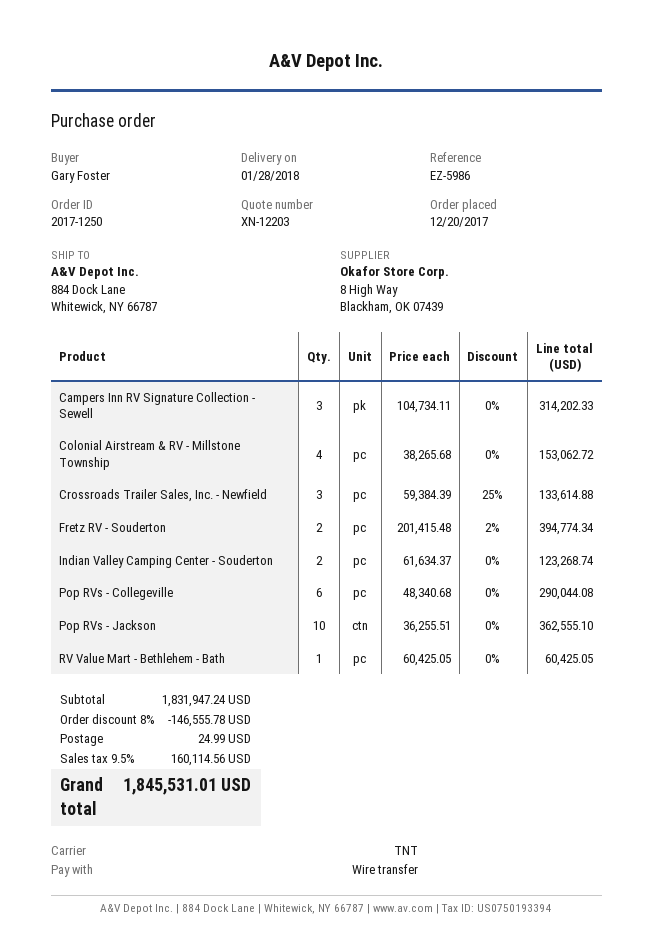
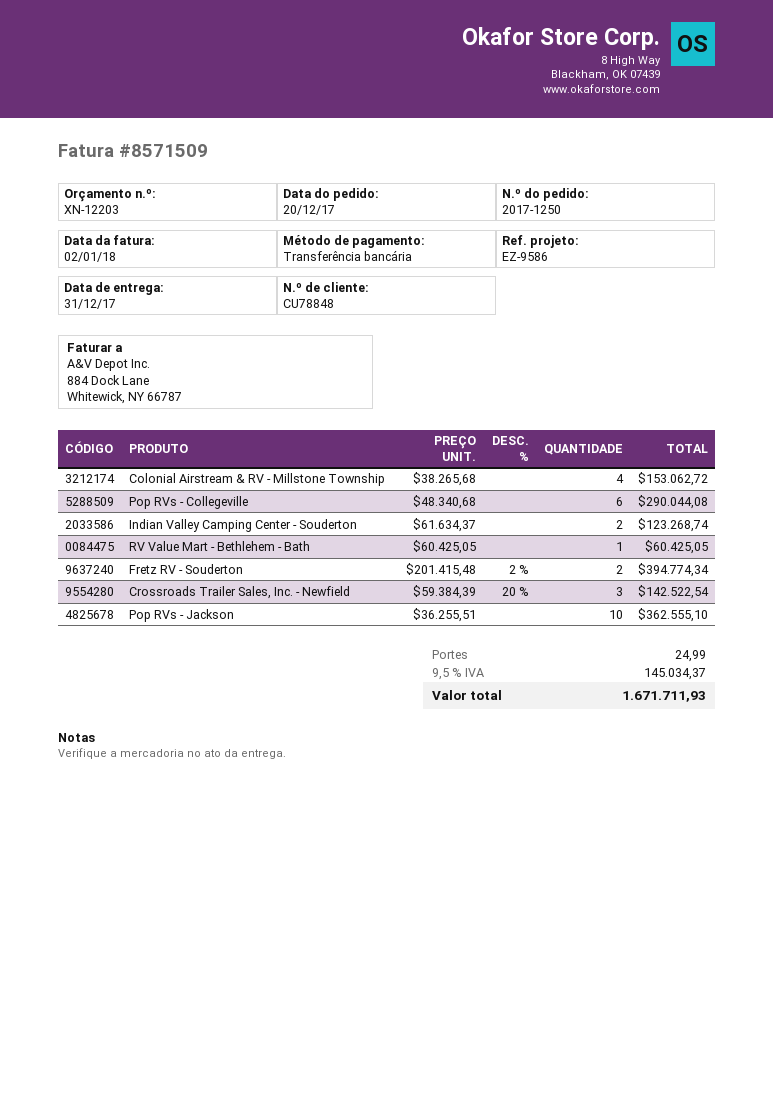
delivery date: 2018-01-28 -> 2017-12-31
reference: EZ-5986 -> EZ-9586
Campers Inn RV Signature Collection - Sewell: 3 x 104734.11 = 314202.33 -> none
Crossroads Trailer Sales, Inc. - Newfield: 3 x 59384.39 - 25% = 133614.88 -> 3 x 59384.39 - 20% = 142522.54
discount: 8% = 146555.78 -> none
tax: 9.5% = 160114.56 -> 9.5% = 145034.37
total: 1845531.01 -> 1671711.93

